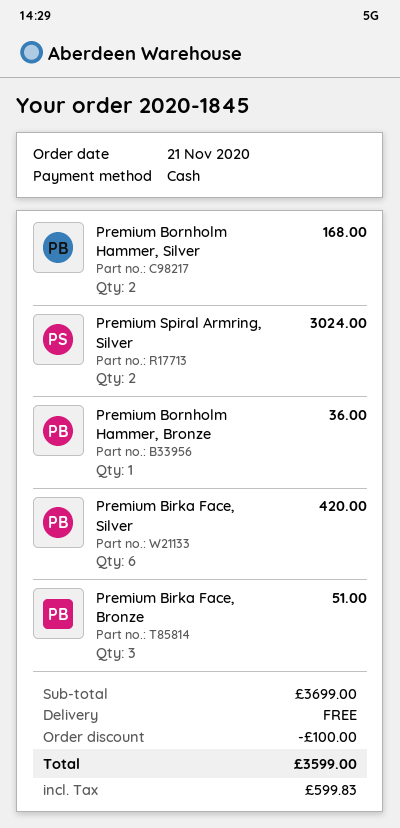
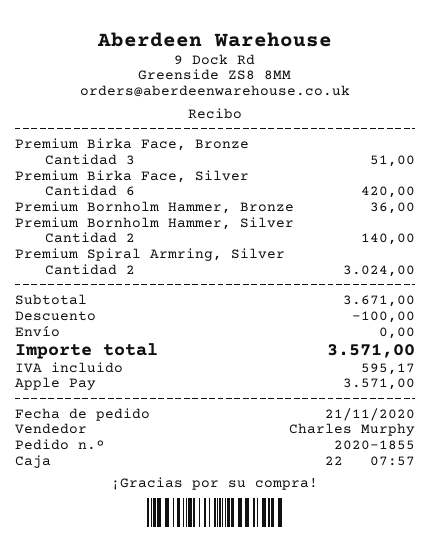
order number: 2020-1845 -> 2020-1855
payment method: cash -> Apple Pay
Premium Bornholm Hammer, Silver: 2 for 168.00 -> 2 for 140.00
subtotal: 3699.00 -> 3671.00
tax: 599.83 -> 595.17
total: 3599.00 -> 3571.00

